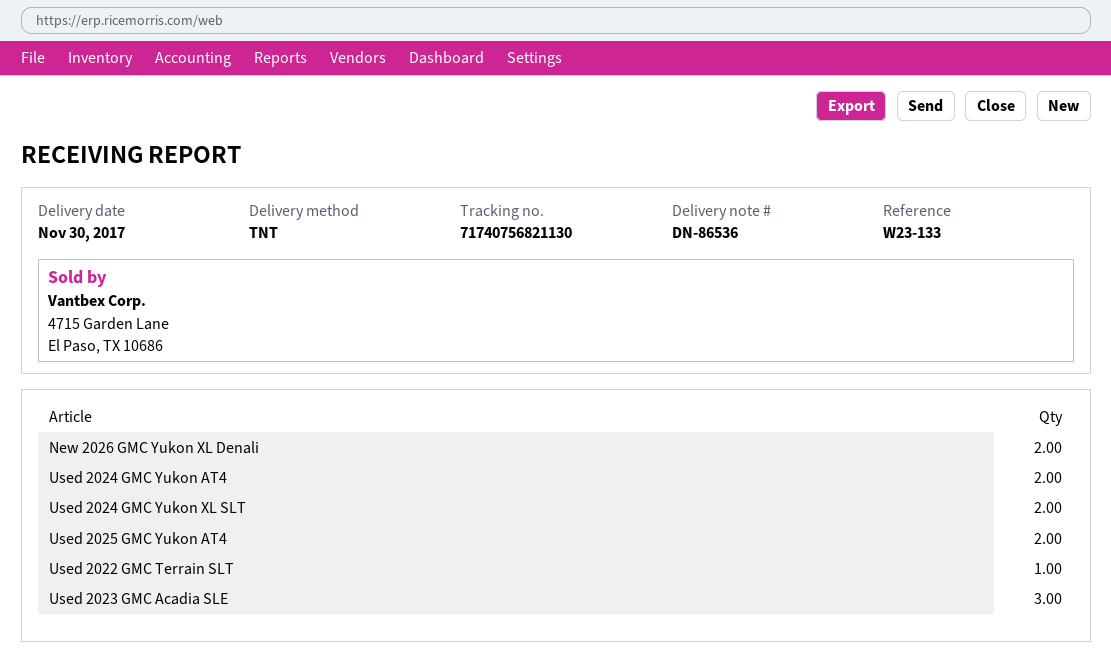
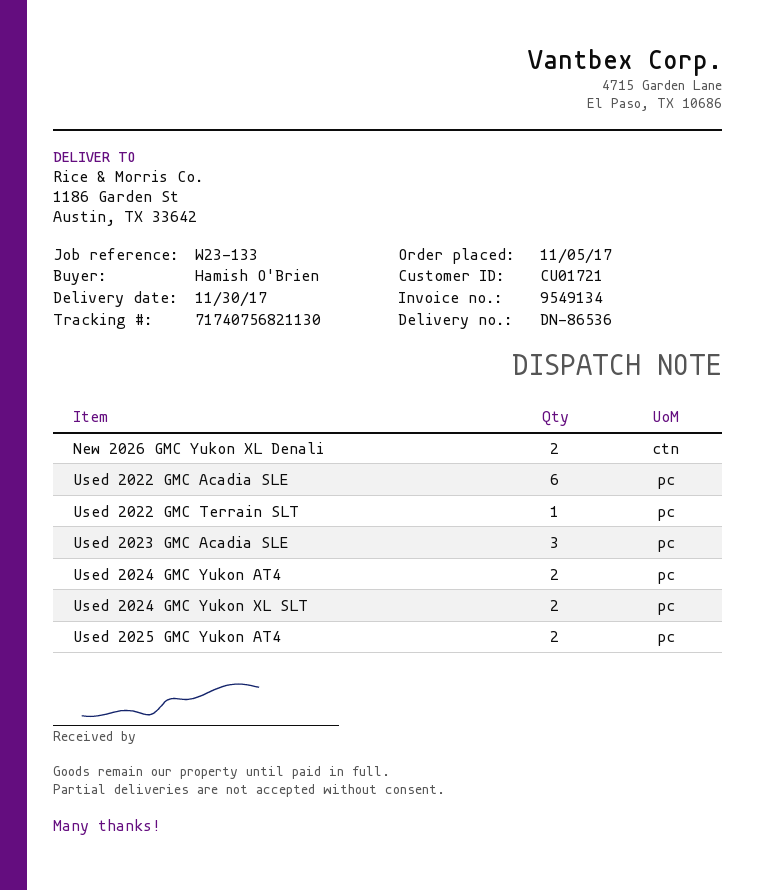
Used 2022 GMC Acadia SLE: none -> 6

